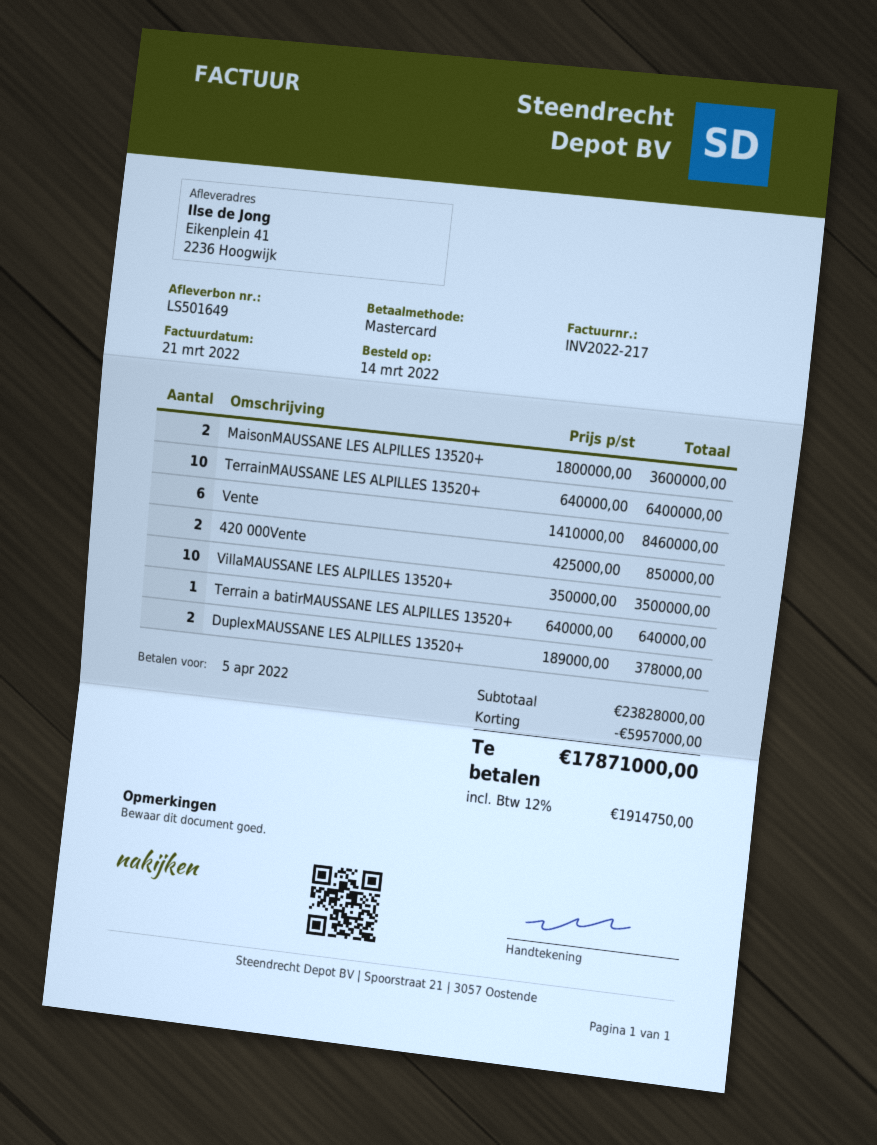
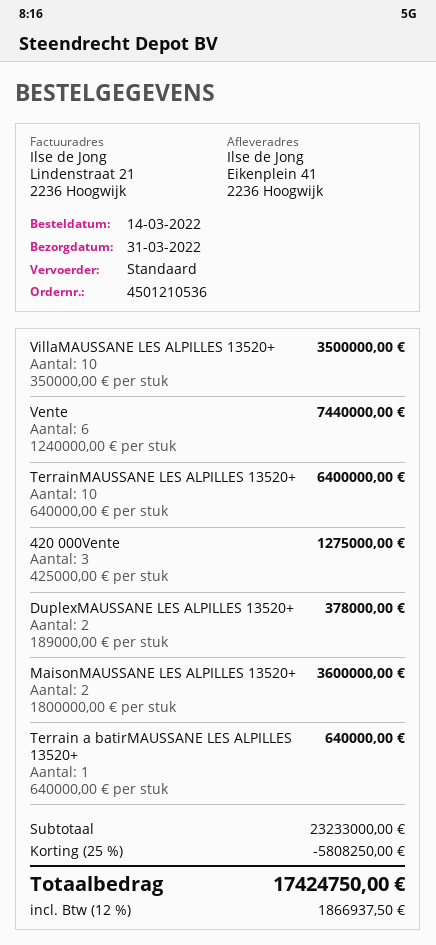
Vente: 6 x 1410000.00 = 8460000.00 -> 6 x 1240000.00 = 7440000.00
420 000Vente: 2 x 425000.00 = 850000.00 -> 3 x 425000.00 = 1275000.00
subtotal: 23828000.00 -> 23233000.00
discount: 5957000.00 -> 5808250.00
tax: 12% = 1914750.00 -> 12% = 1866937.50
total: 17871000.00 -> 17424750.00

